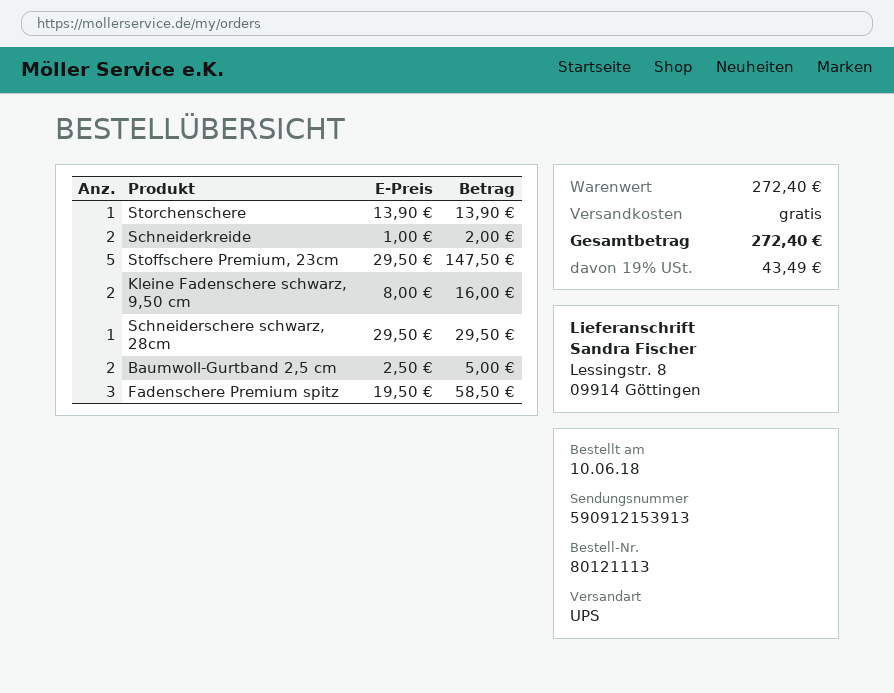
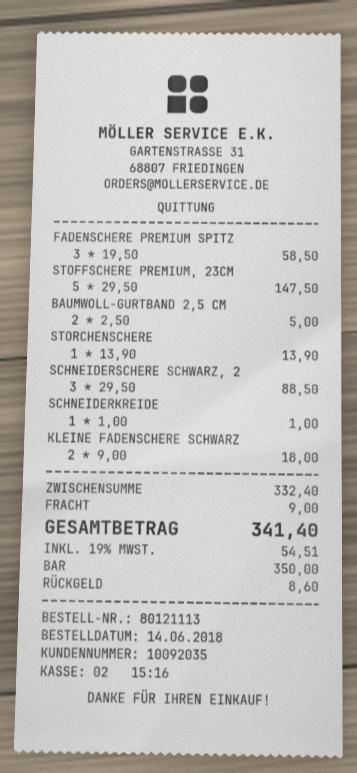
order date: 2018-06-10 -> 2018-06-14
Schneiderkreide: 2 x 1.00 = 2.00 -> 1 x 1.00 = 1.00
Kleine Fadenschere schwarz, 9,50 cm: 2 x 8.00 = 16.00 -> 2 x 9.00 = 18.00
Schneiderschere schwarz, 28cm: 1 x 29.50 = 29.50 -> 3 x 29.50 = 88.50
subtotal: 272.40 -> 332.40
shipping: 0.00 -> 9.00
tax: 19% = 43.49 -> 19% = 54.51
total: 272.40 -> 341.40

